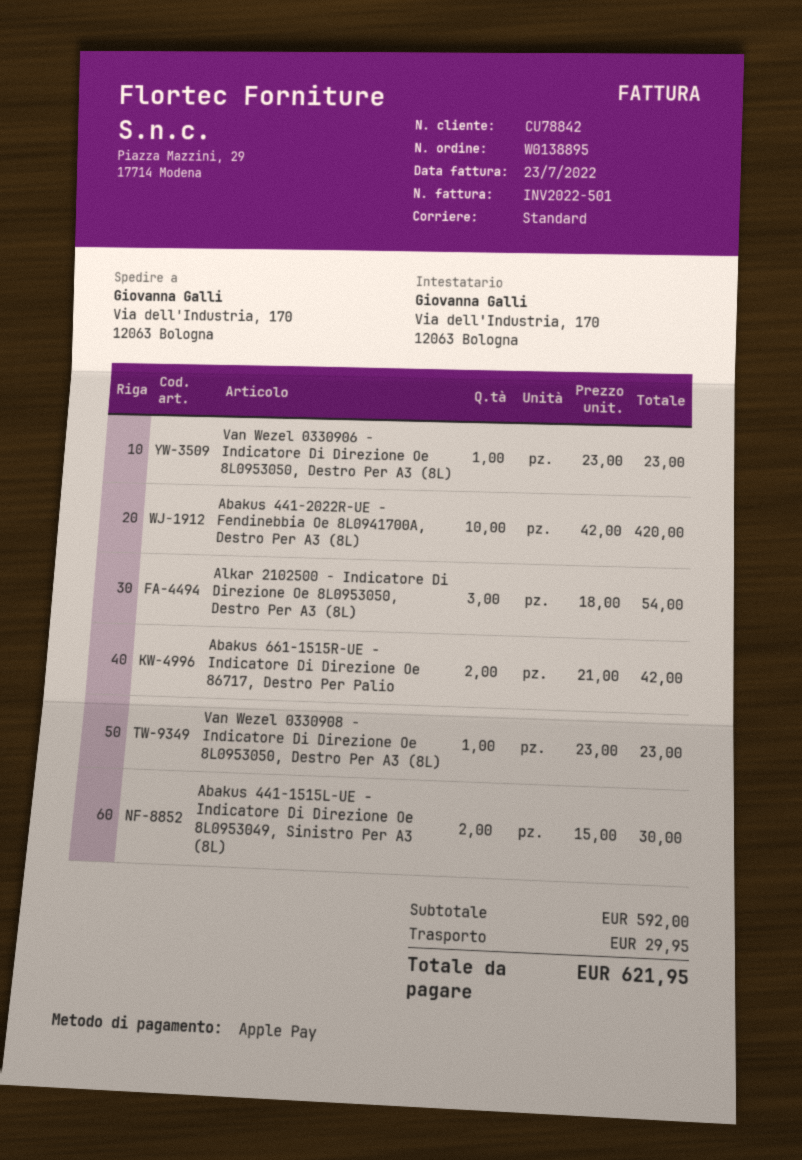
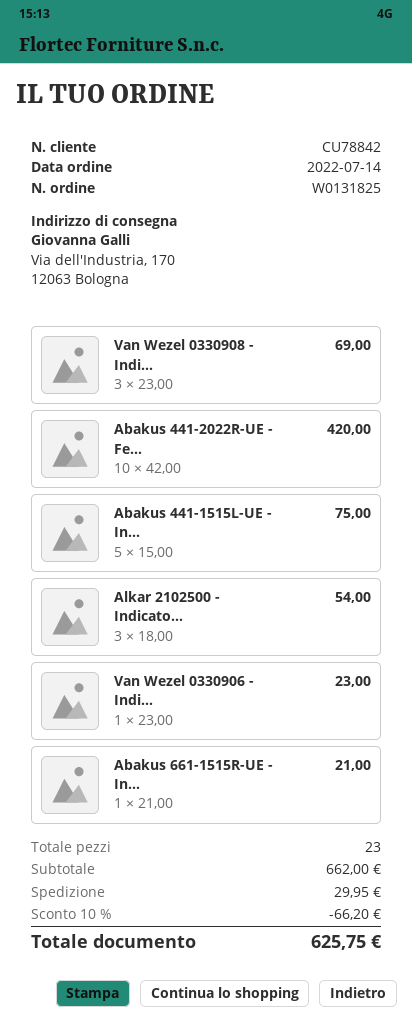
order number: W0138895 -> W0131825
Abakus 661-1515R-UE - Indicatore Di Direzione Oe 86717, Destro Per Palio: 2 x 21.00 = 42.00 -> 1 x 21.00 = 21.00
Van Wezel 0330908 - Indicatore Di Direzione Oe 8L0953050, Destro Per A3 (8L): 1 x 23.00 = 23.00 -> 3 x 23.00 = 69.00
Abakus 441-1515L-UE - Indicatore Di Direzione Oe 8L0953049, Sinistro Per A3 (8L): 2 x 15.00 = 30.00 -> 5 x 15.00 = 75.00
subtotal: 592.00 -> 662.00
discount: none -> 10% = 66.20
total: 621.95 -> 625.75

